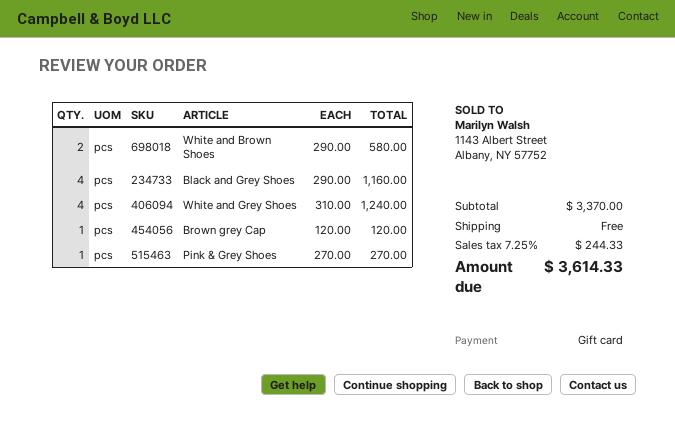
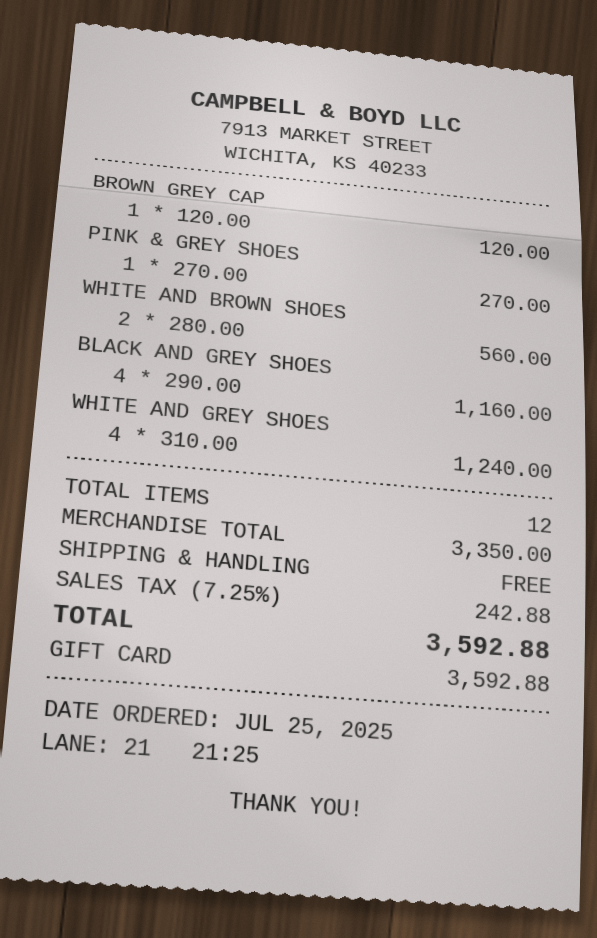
White and Brown Shoes: 2 x 290.00 = 580.00 -> 2 x 280.00 = 560.00
subtotal: 3370.00 -> 3350.00
tax: 7.25% = 244.33 -> 7.25% = 242.88
total: 3614.33 -> 3592.88

